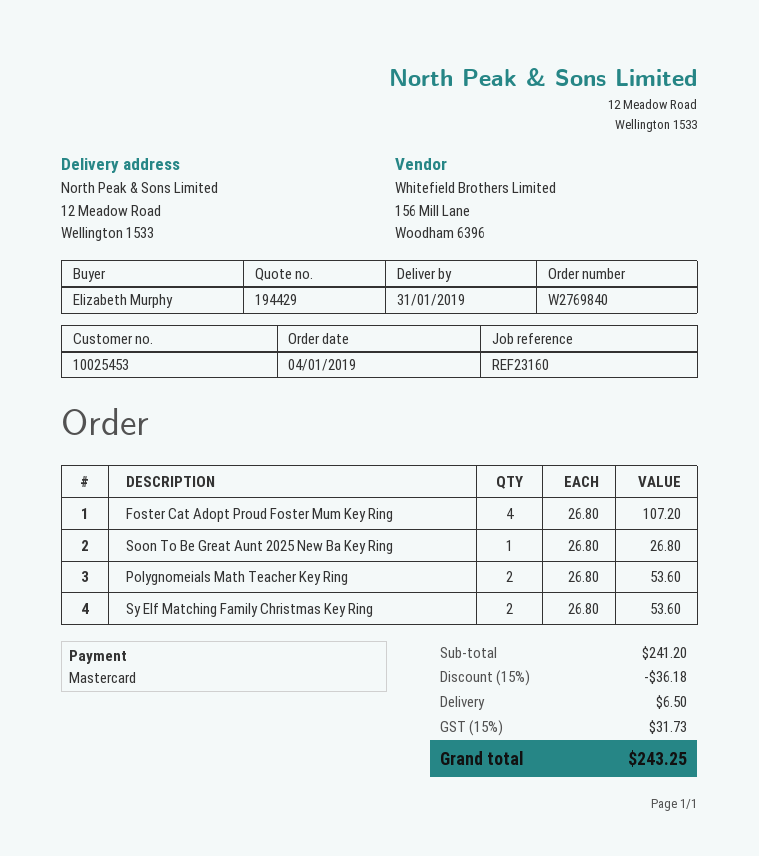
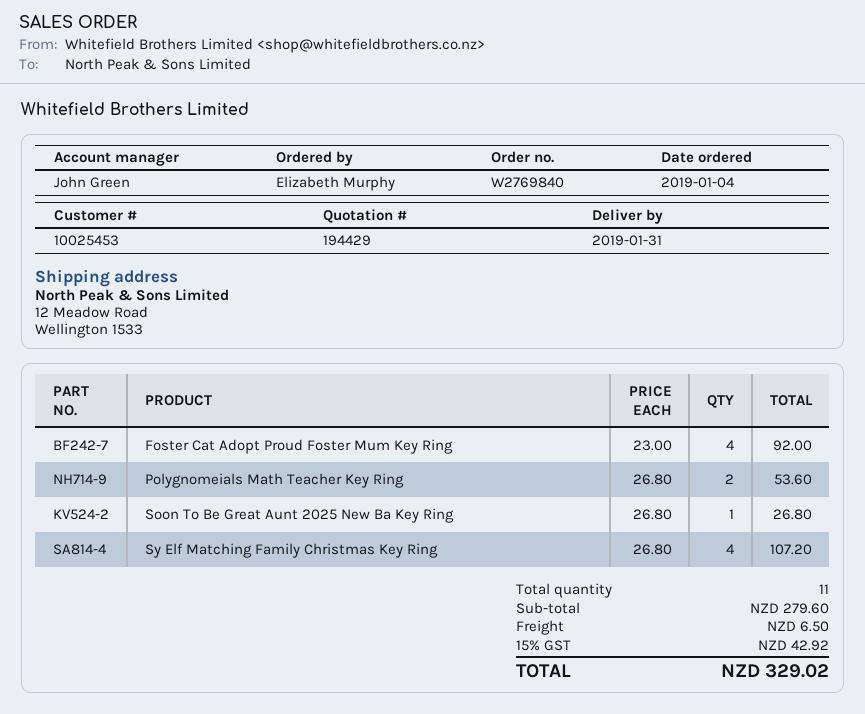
Foster Cat Adopt Proud Foster Mum Key Ring: 4 x 26.80 = 107.20 -> 4 x 23.00 = 92.00
Sy Elf Matching Family Christmas Key Ring: 2 x 26.80 = 53.60 -> 4 x 26.80 = 107.20
subtotal: 241.20 -> 279.60
discount: 15% = 36.18 -> none
tax: 15% = 31.73 -> 15% = 42.92
total: 243.25 -> 329.02

